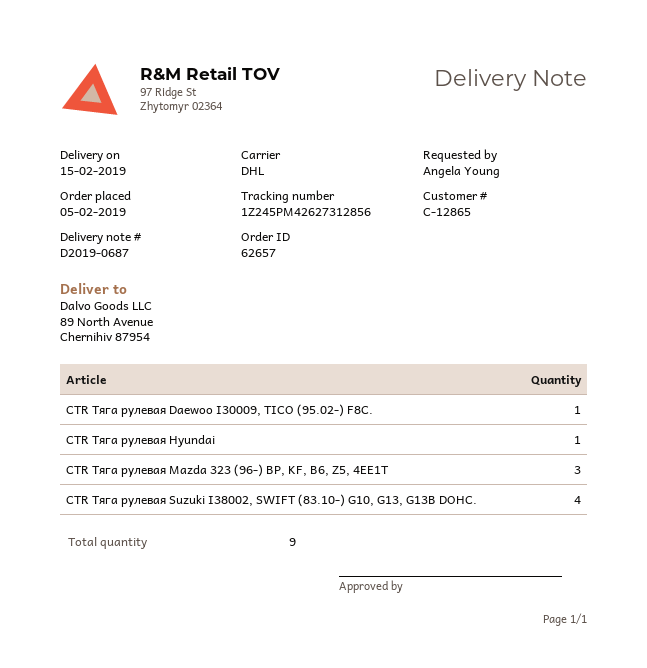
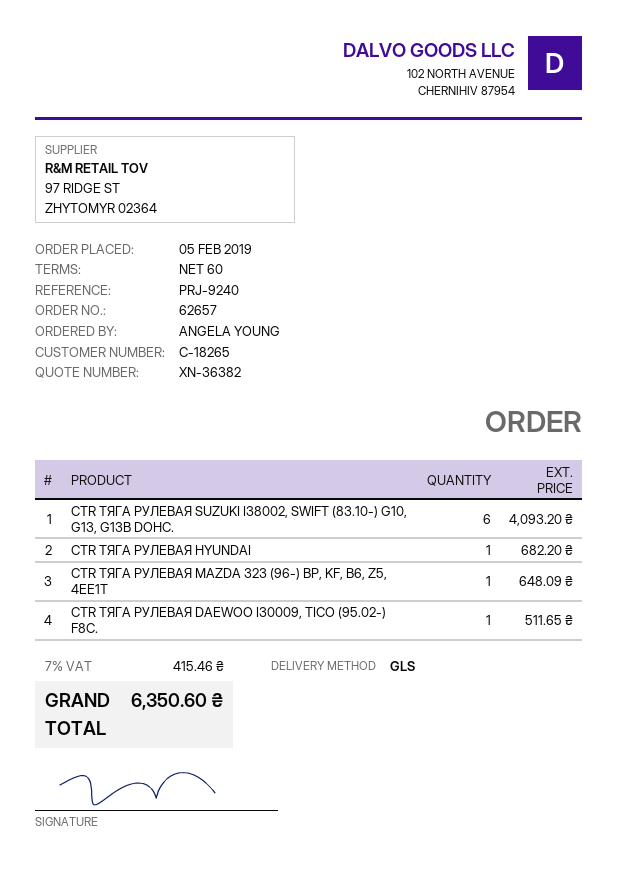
customer number: C-12865 -> C-18265
shipping method: DHL -> GLS
CTR Тяга рулевая Mazda 323 (96-) BP, KF, B6, Z5, 4EE1T: 3 -> 1
CTR Тяга рулевая Suzuki I38002, SWIFT (83.10-) G10, G13, G13B DOHC.: 4 -> 6

